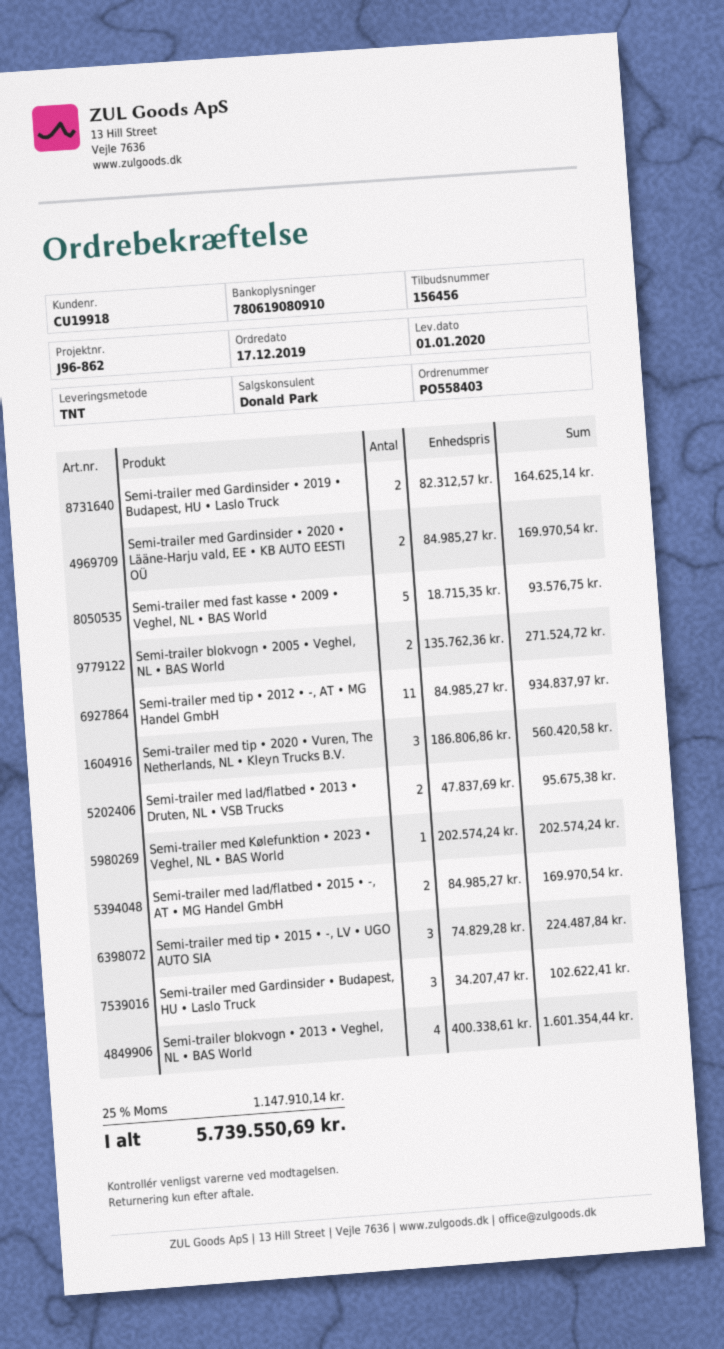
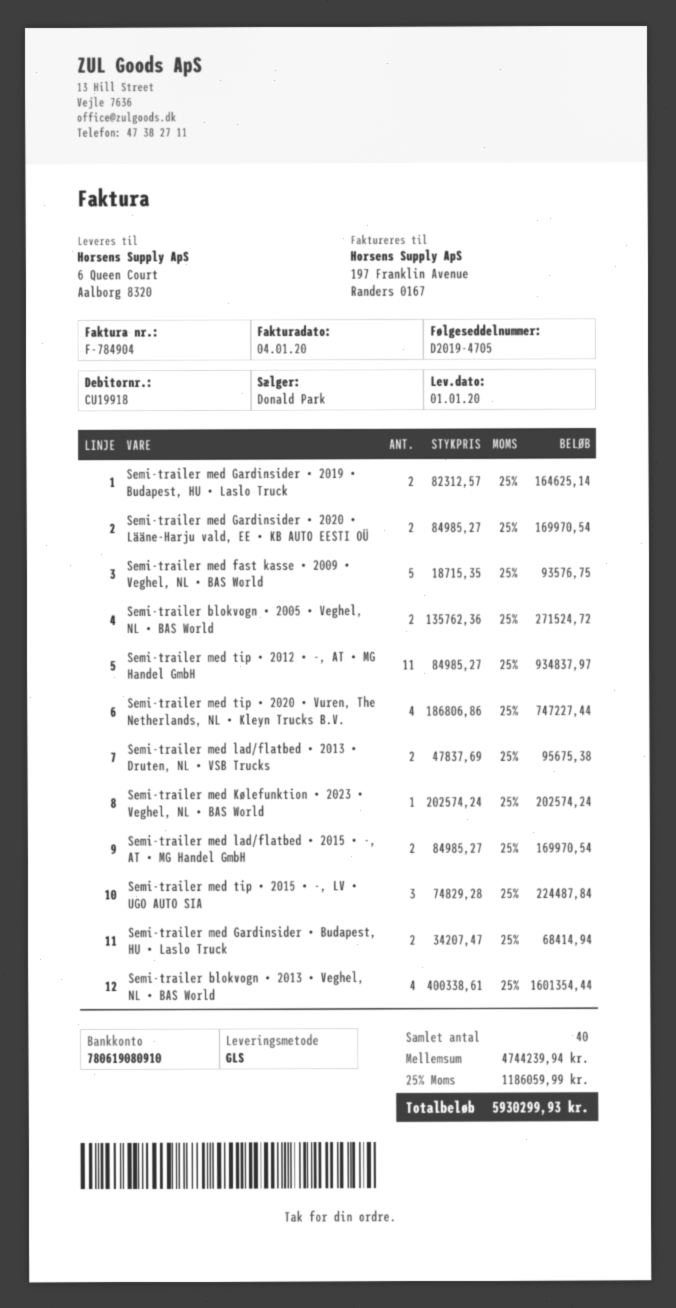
shipping method: TNT -> GLS
Semi-trailer med tip • 2020 • Vuren, The Netherlands, NL • Kleyn Trucks B.V.: 3 x 186806.86 = 560420.58 -> 4 x 186806.86 = 747227.44
Semi-trailer med Gardinsider • Budapest, HU • Laslo Truck: 3 x 34207.47 = 102622.41 -> 2 x 34207.47 = 68414.94
tax: 25% = 1147910.14 -> 25% = 1186059.99
total: 5739550.69 -> 5930299.93

